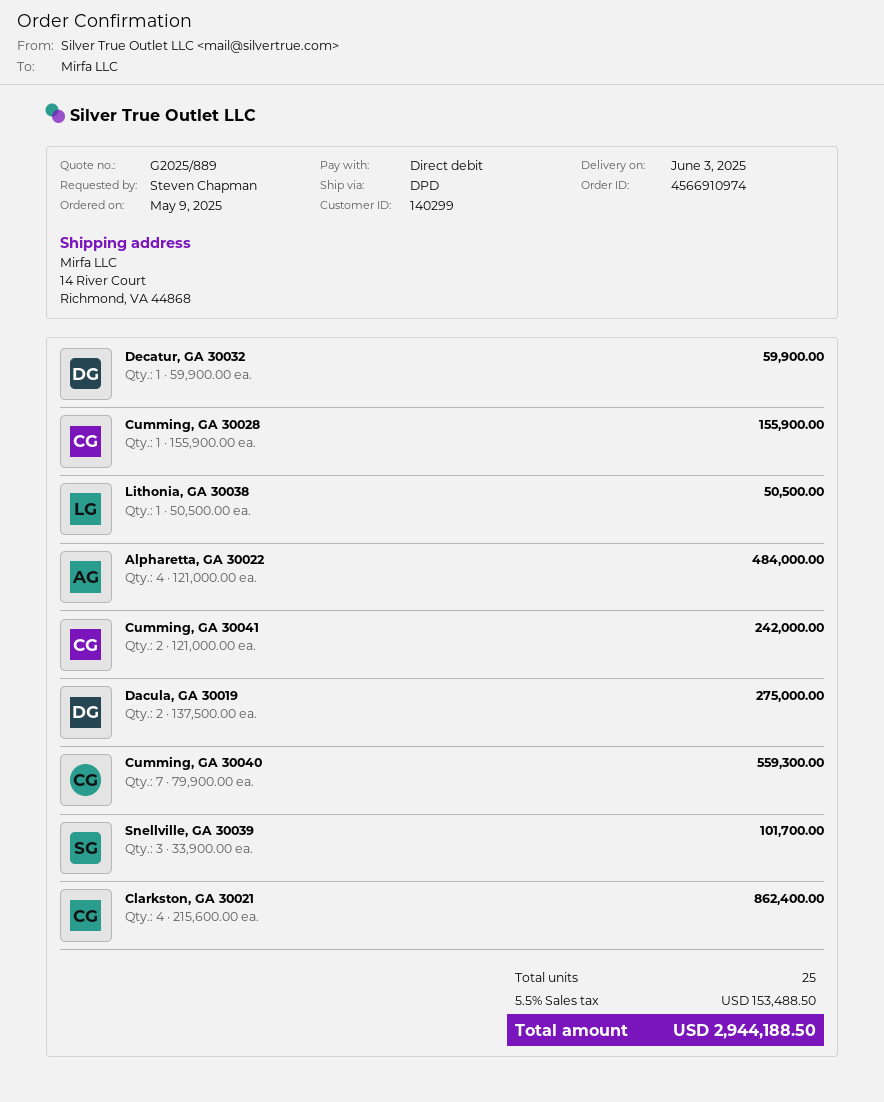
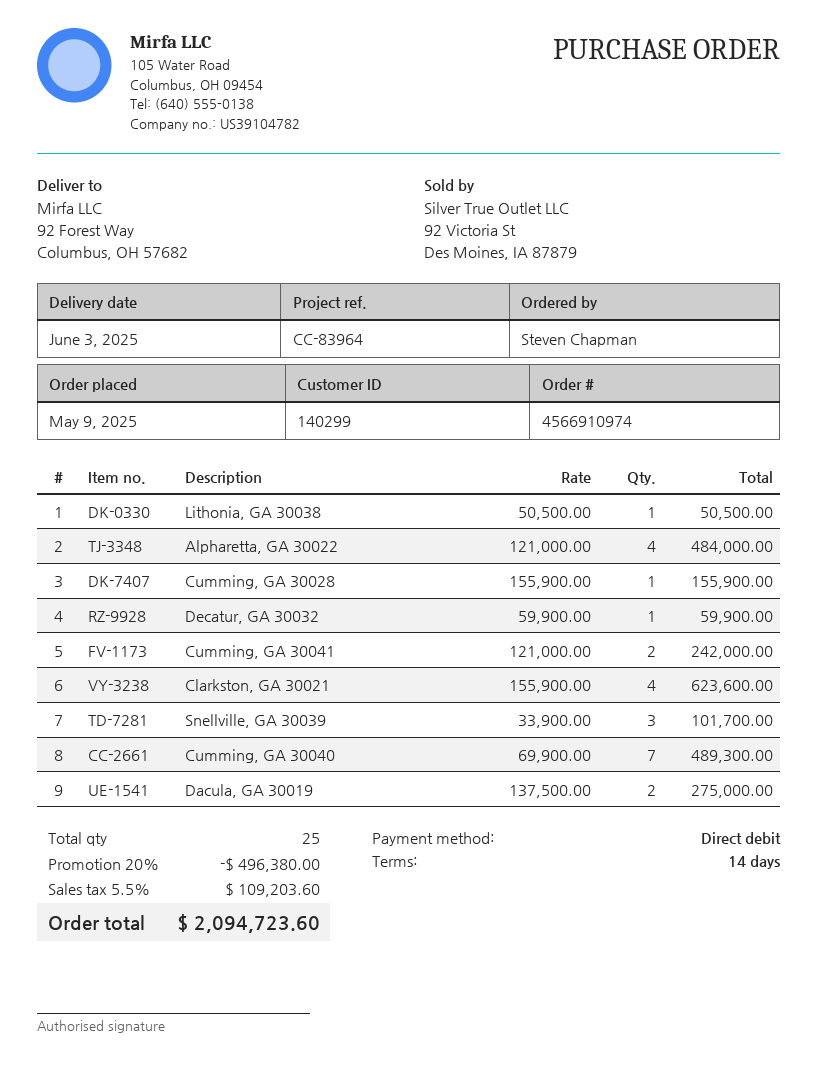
ship to: 14 River Court, Richmond, VA 44868 -> 92 Forest Way, Columbus, OH 57682
Cumming, GA 30040: 7 x 79900.00 = 559300.00 -> 7 x 69900.00 = 489300.00
Clarkston, GA 30021: 4 x 215600.00 = 862400.00 -> 4 x 155900.00 = 623600.00
discount: none -> 20% = 496380.00
tax: 5.5% = 153488.50 -> 5.5% = 109203.60
total: 2944188.50 -> 2094723.60

